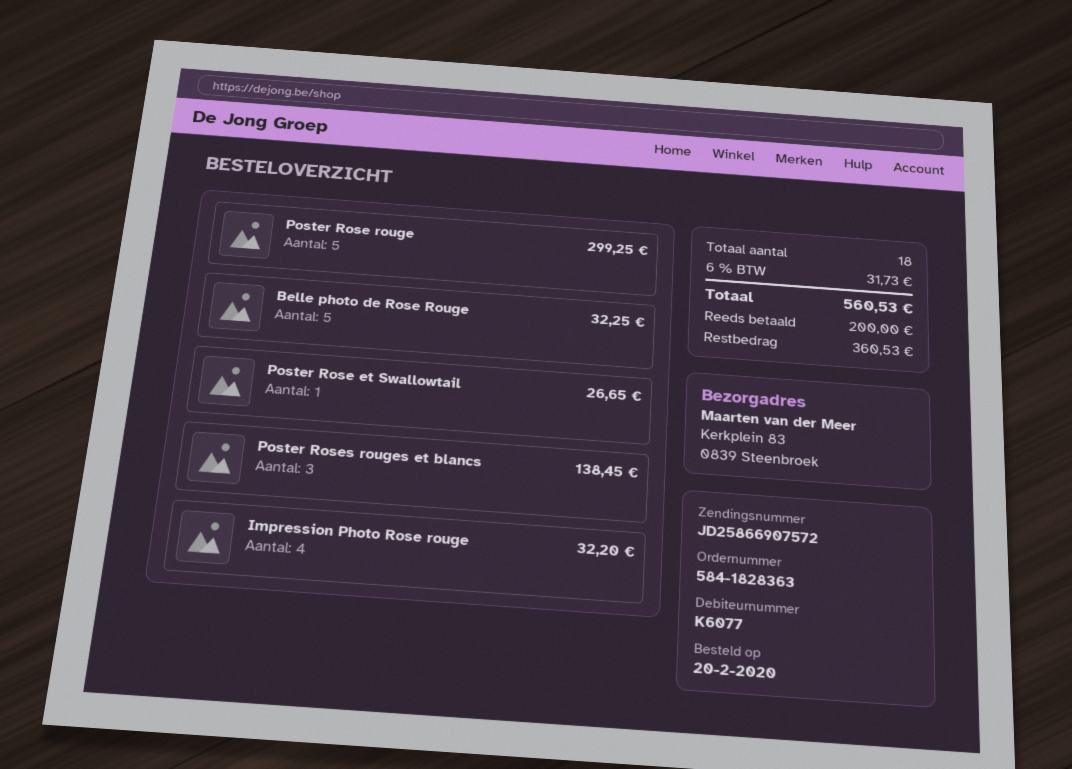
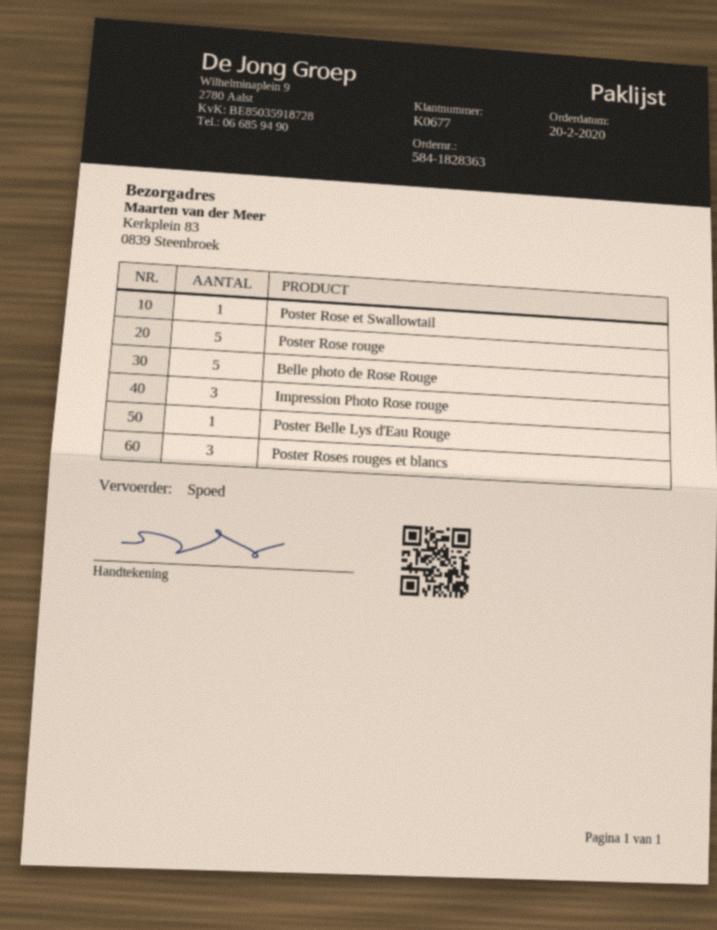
customer number: K6077 -> K0677
Impression Photo Rose rouge: 4 -> 3
Poster Belle Lys d'Eau Rouge: none -> 1

